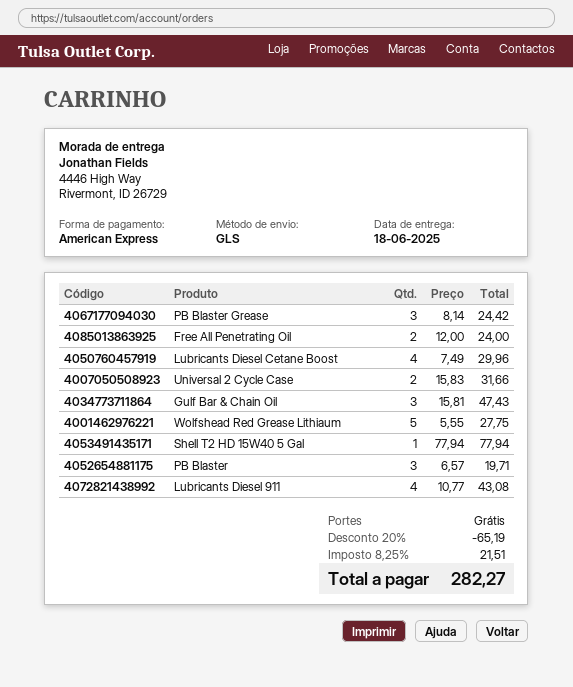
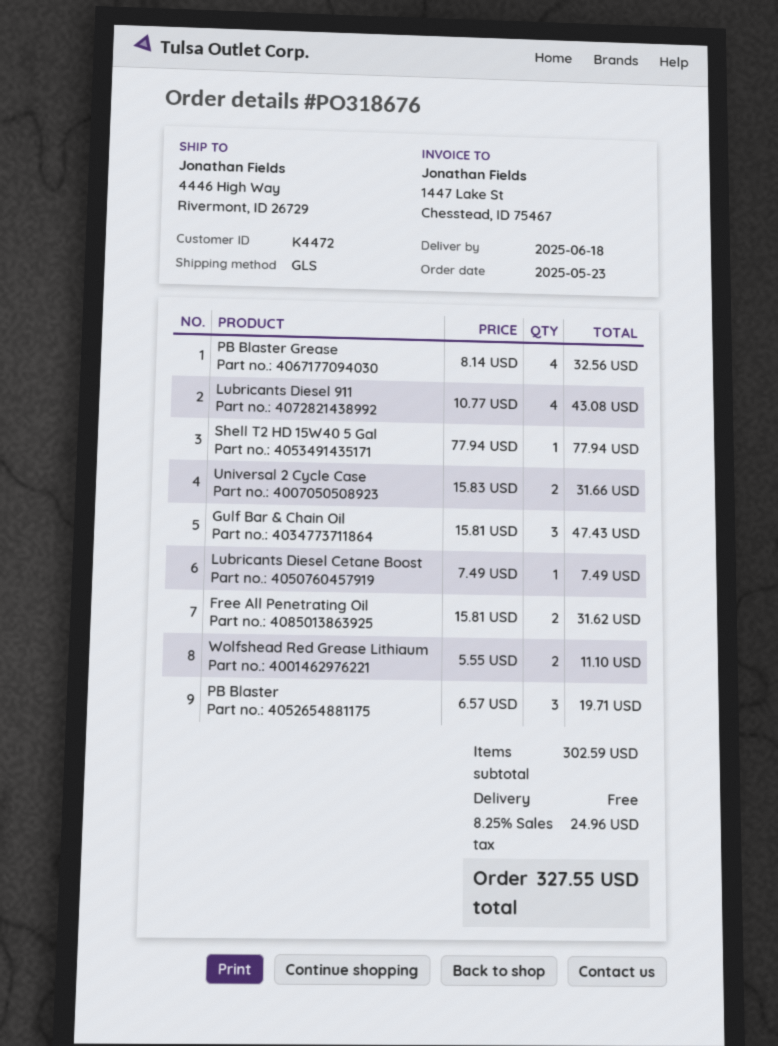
PB Blaster Grease: 3 x 8.14 = 24.42 -> 4 x 8.14 = 32.56
Free All Penetrating Oil: 2 x 12.00 = 24.00 -> 2 x 15.81 = 31.62
Lubricants Diesel Cetane Boost: 4 x 7.49 = 29.96 -> 1 x 7.49 = 7.49
Wolfshead Red Grease Lithiaum: 5 x 5.55 = 27.75 -> 2 x 5.55 = 11.10
discount: 20% = 65.19 -> none
tax: 8.25% = 21.51 -> 8.25% = 24.96
total: 282.27 -> 327.55

